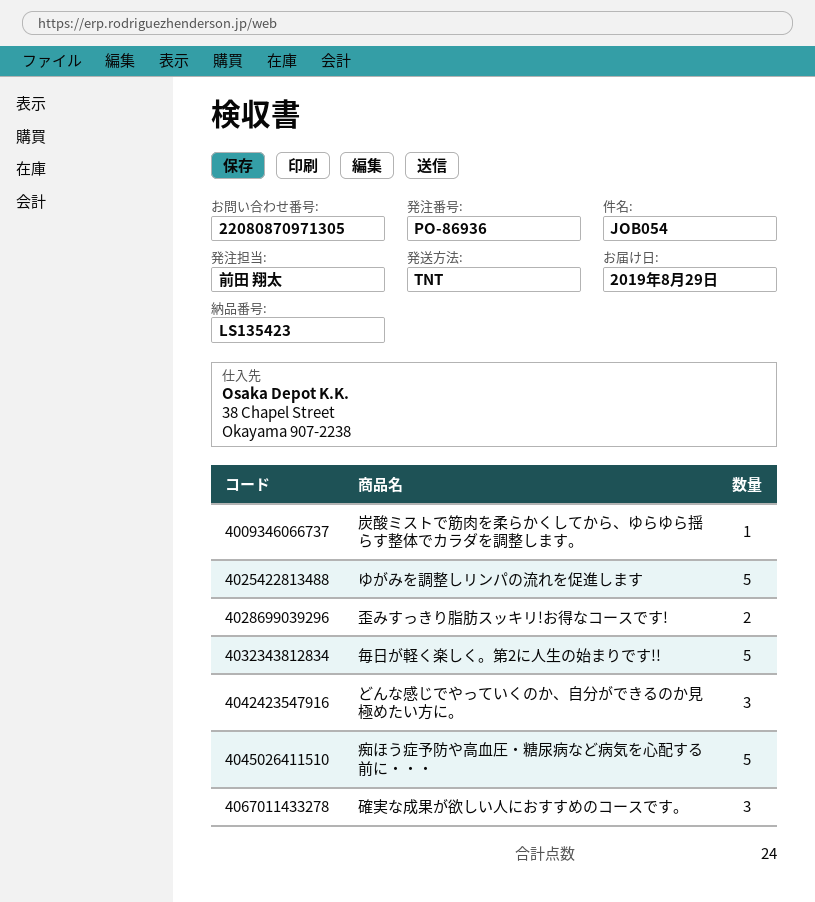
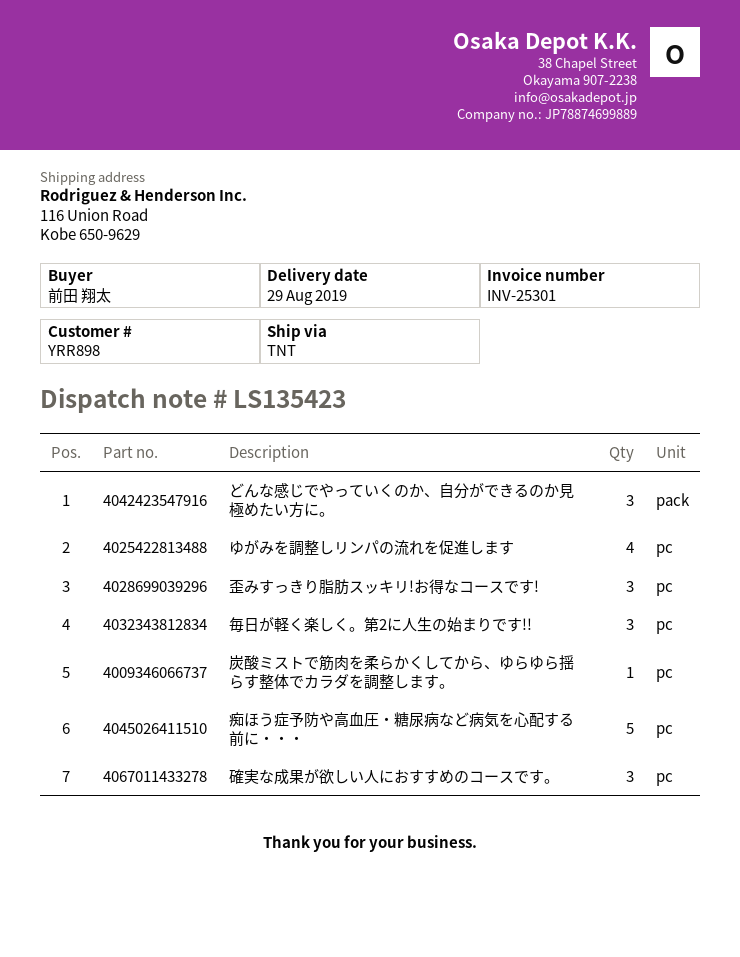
ゆがみを調整しリンパの流れを促進します: 5 -> 4
歪みすっきり脂肪スッキリ!お得なコースです!: 2 -> 3
毎日が軽く楽しく。第2に人生の始まりです!!: 5 -> 3

